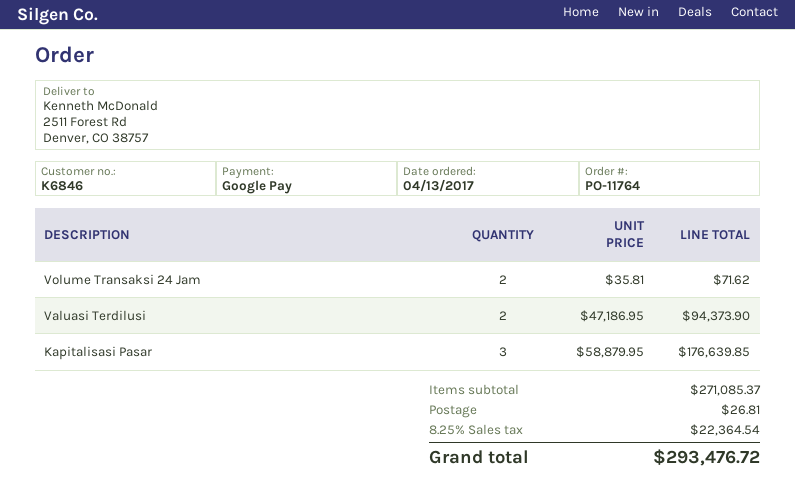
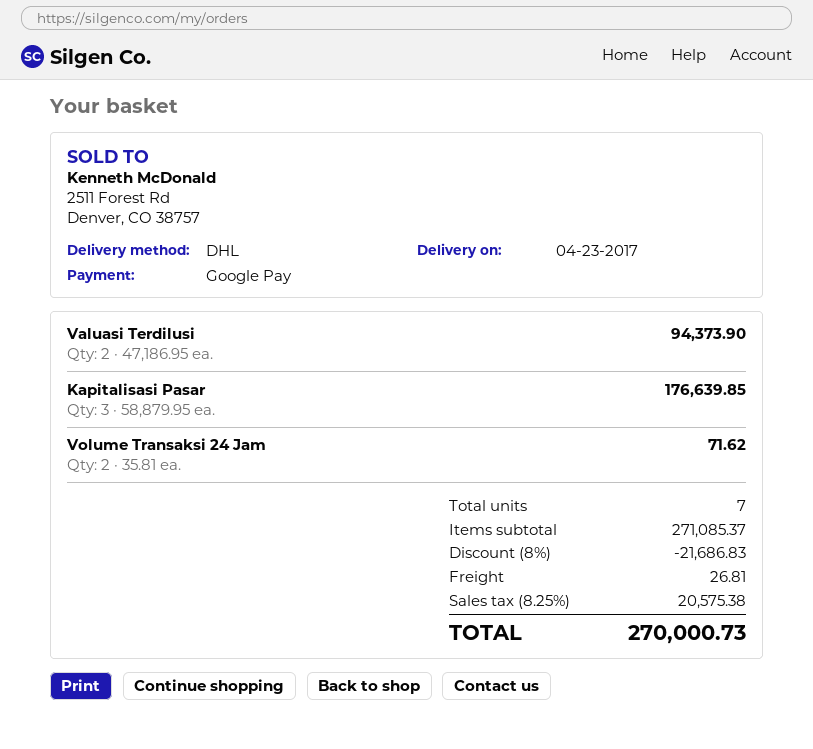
discount: none -> 8% = 21686.83
tax: 8.25% = 22364.54 -> 8.25% = 20575.38
total: 293476.72 -> 270000.73

